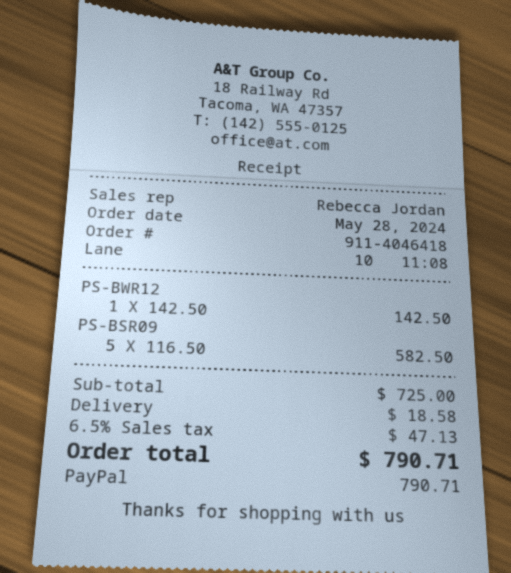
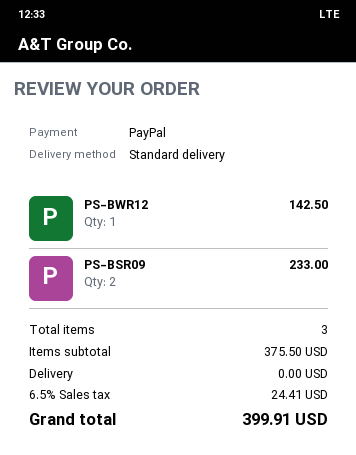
PS-BSR09: 5 for 582.50 -> 2 for 233.00
subtotal: 725.00 -> 375.50
shipping: 18.58 -> 0.00
tax: 6.5% = 47.13 -> 6.5% = 24.41
total: 790.71 -> 399.91

